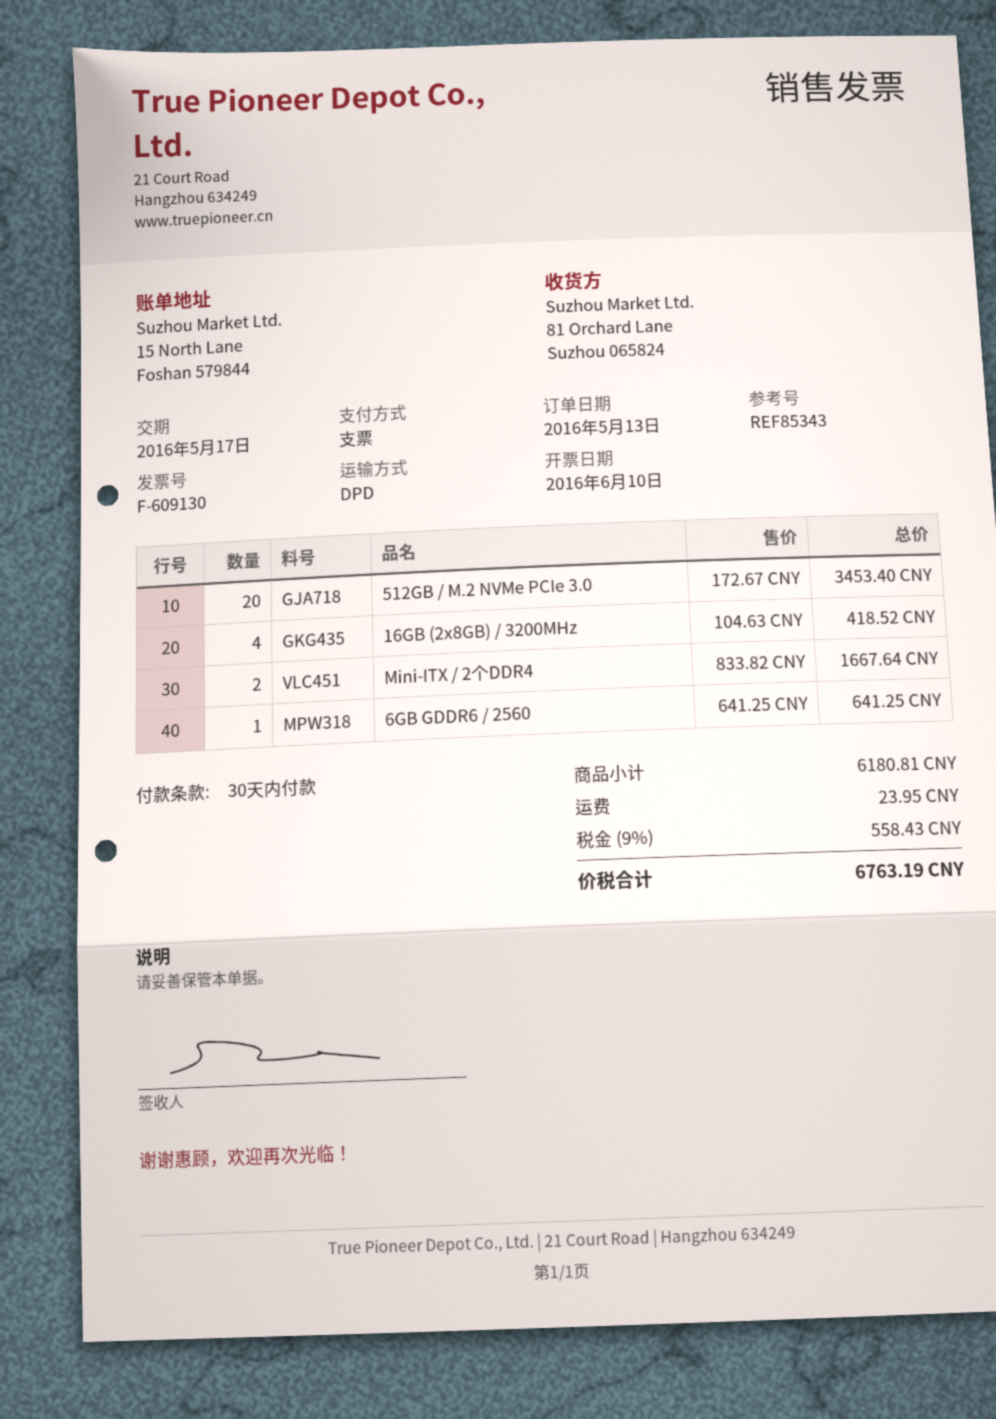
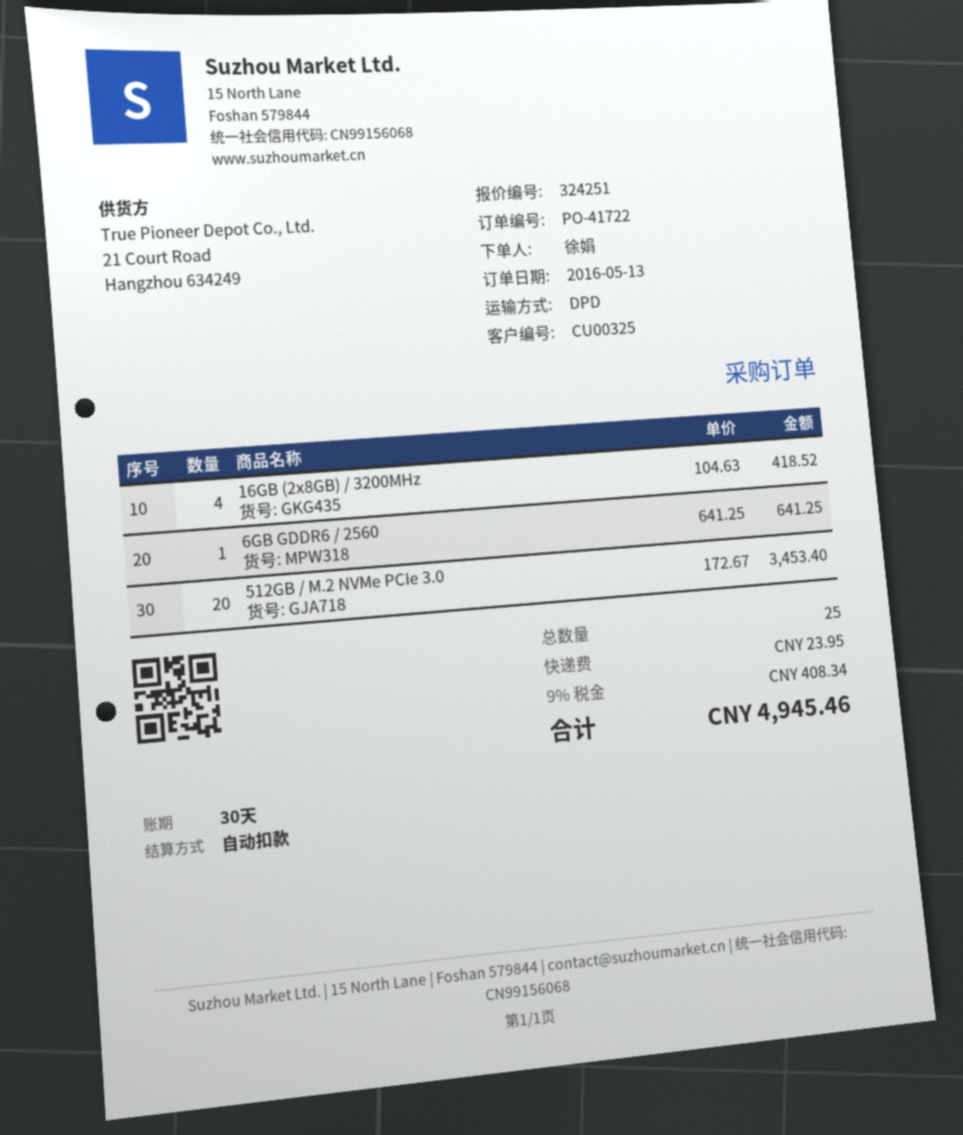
payment method: cheque -> direct debit
Mini-ITX / 2个DDR4: 2 x 833.82 = 1667.64 -> none
tax: 9% = 558.43 -> 9% = 408.34
total: 6763.19 -> 4945.46

